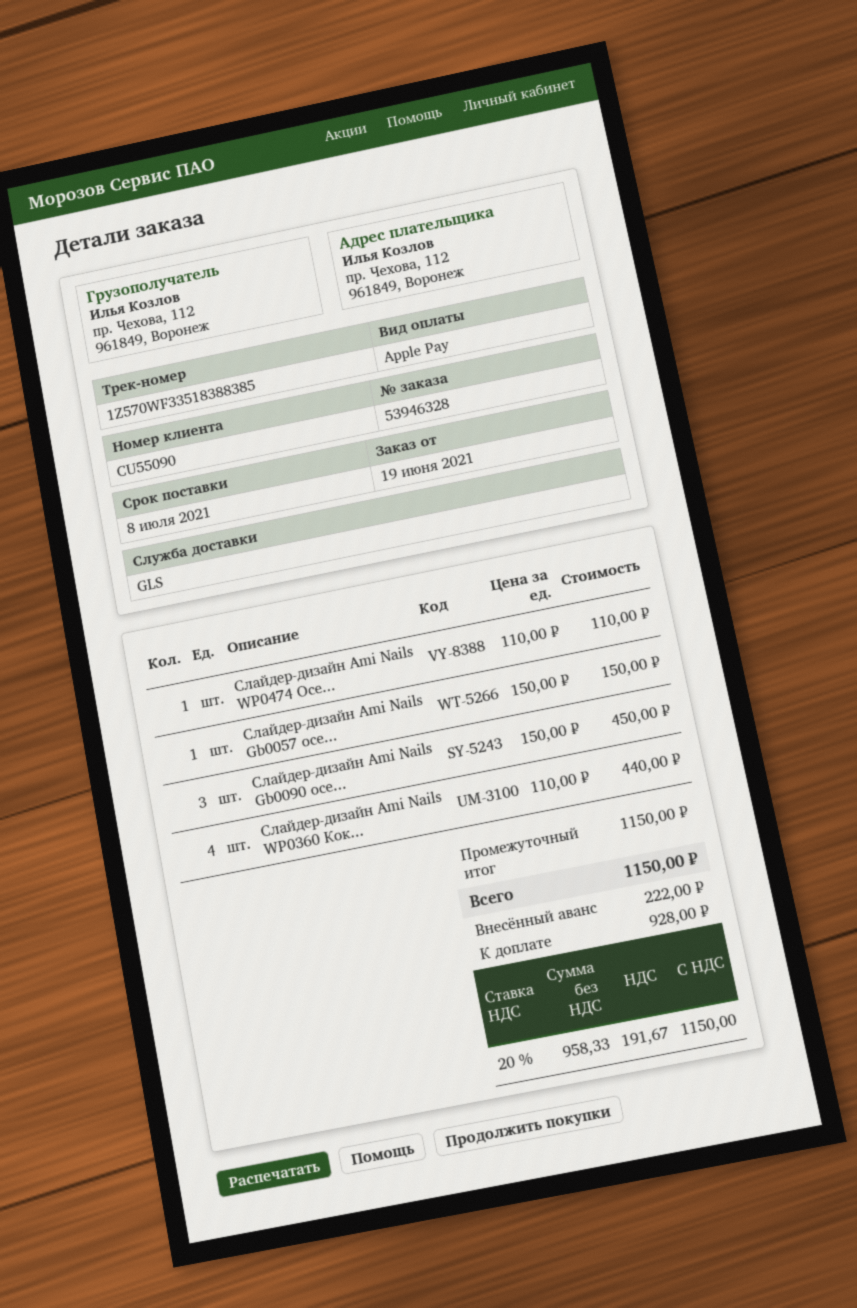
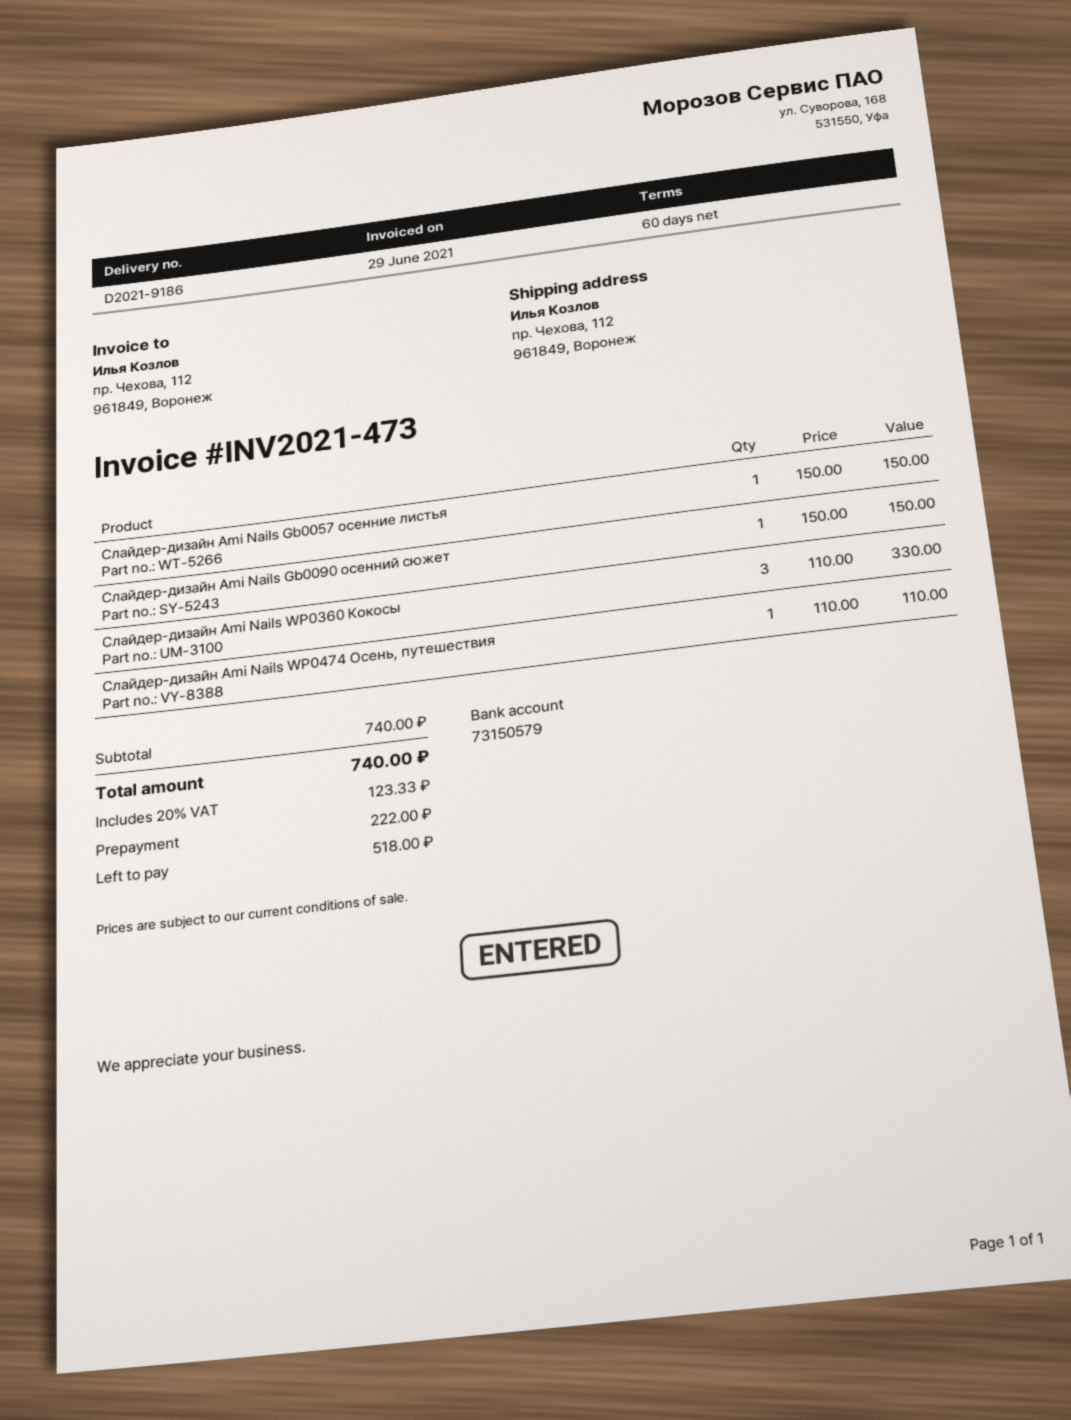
Слайдер-дизайн Ami Nails Gb0090 осе...: 3 x 150.00 = 450.00 -> 1 x 150.00 = 150.00
Слайдер-дизайн Ami Nails WP0360 Кок...: 4 x 110.00 = 440.00 -> 3 x 110.00 = 330.00
subtotal: 1150.00 -> 740.00
tax: 20% = 191.67 -> 20% = 123.33
total: 1150.00 -> 740.00
balance: 928.00 -> 518.00

